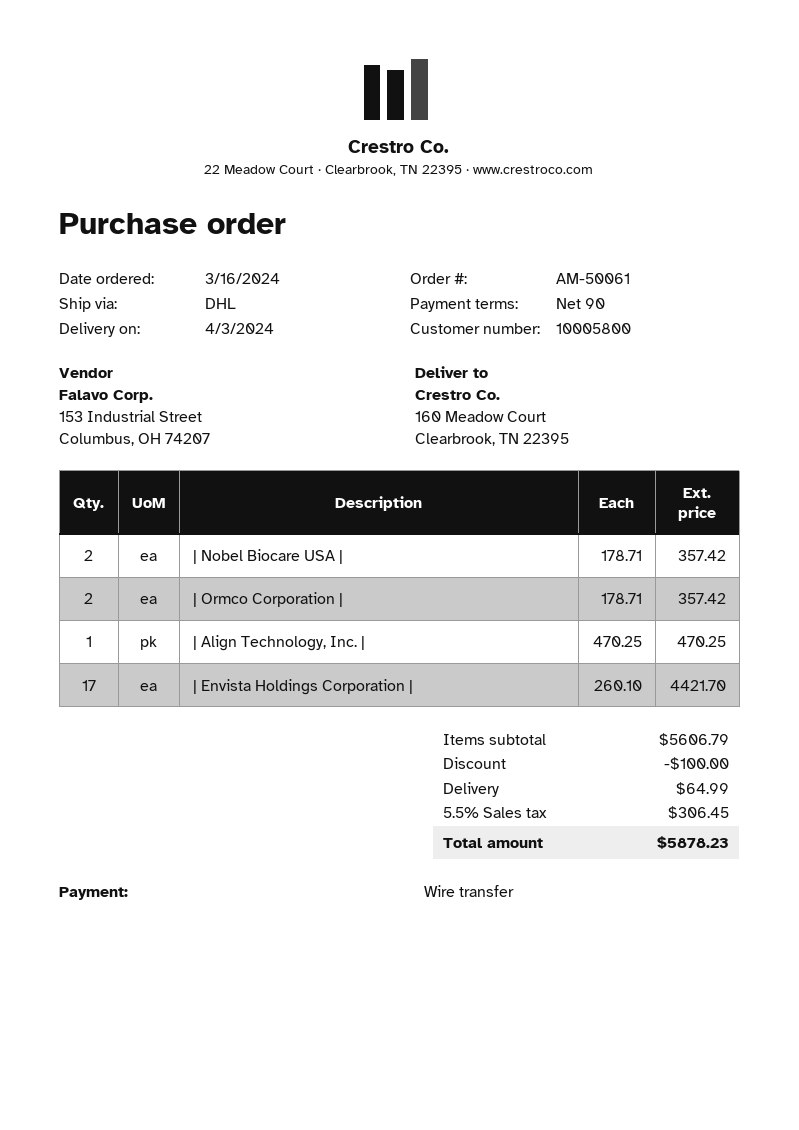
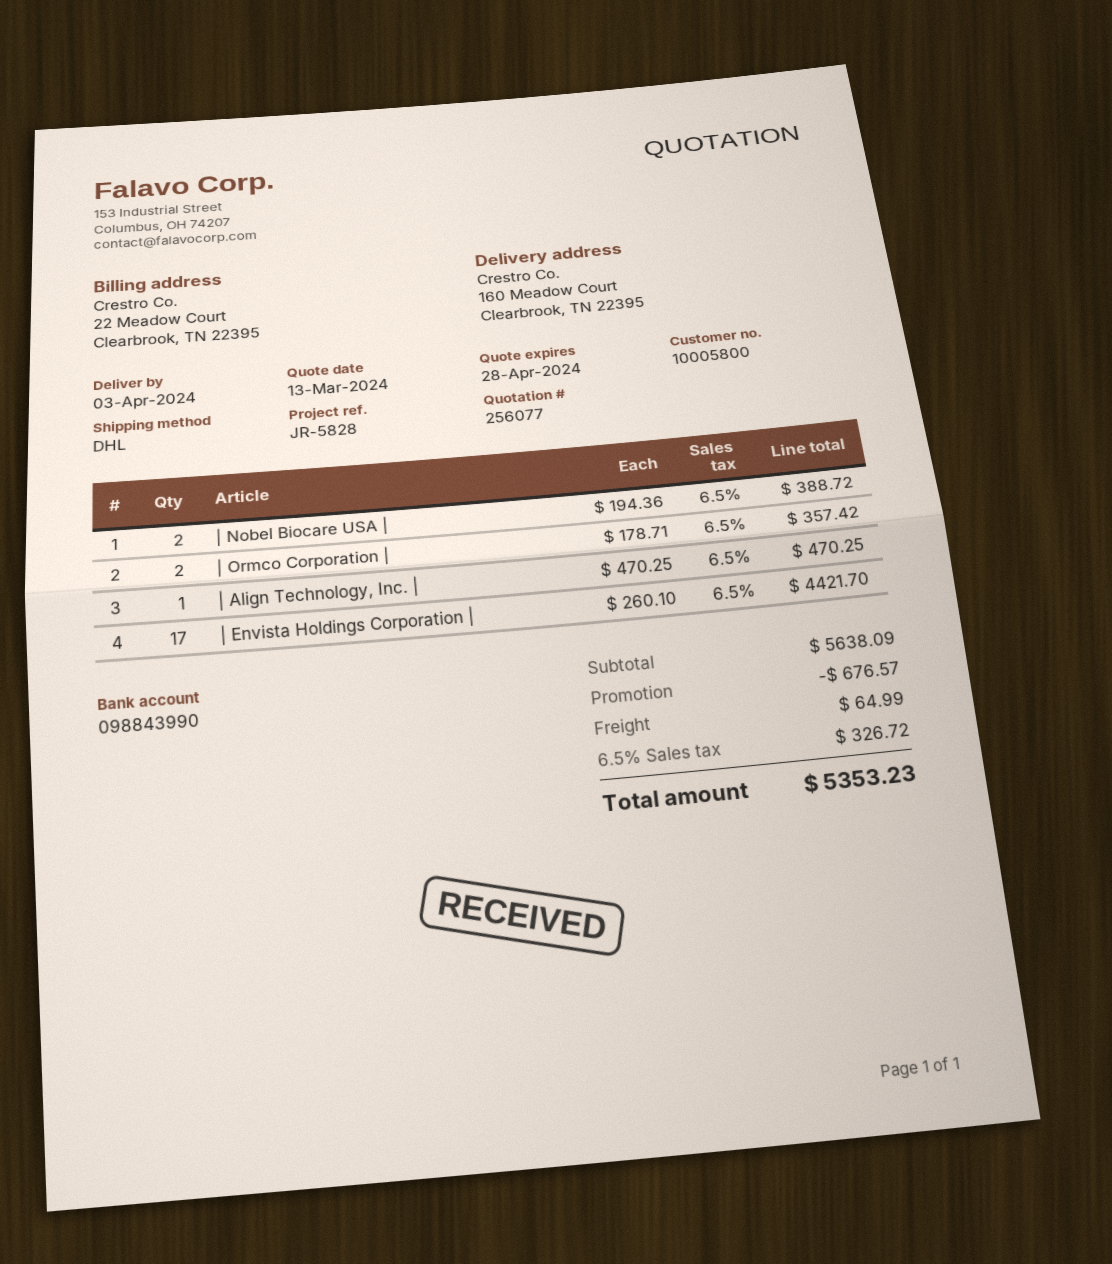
| Nobel Biocare USA |: 2 x 178.71 = 357.42 -> 2 x 194.36 = 388.72
subtotal: 5606.79 -> 5638.09
discount: 100.00 -> 676.57
tax: 5.5% = 306.45 -> 6.5% = 326.72
total: 5878.23 -> 5353.23

